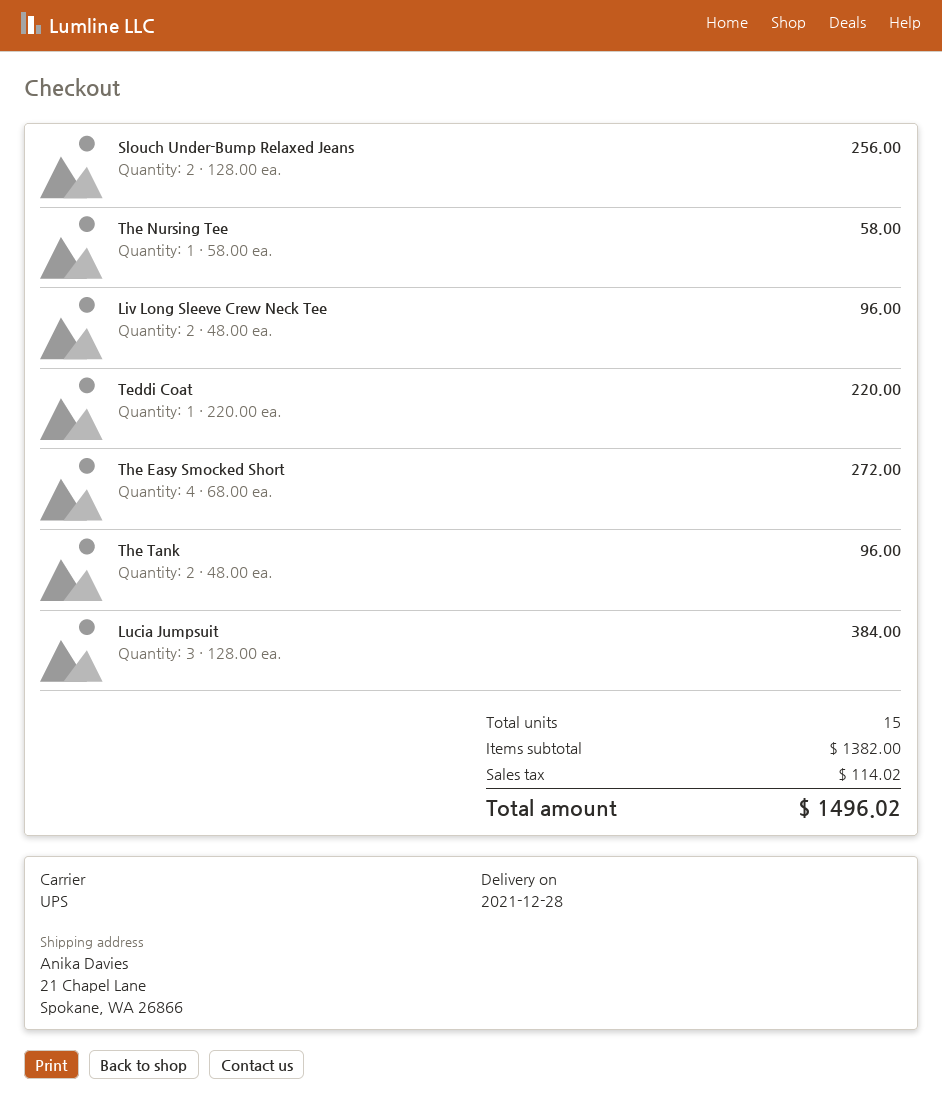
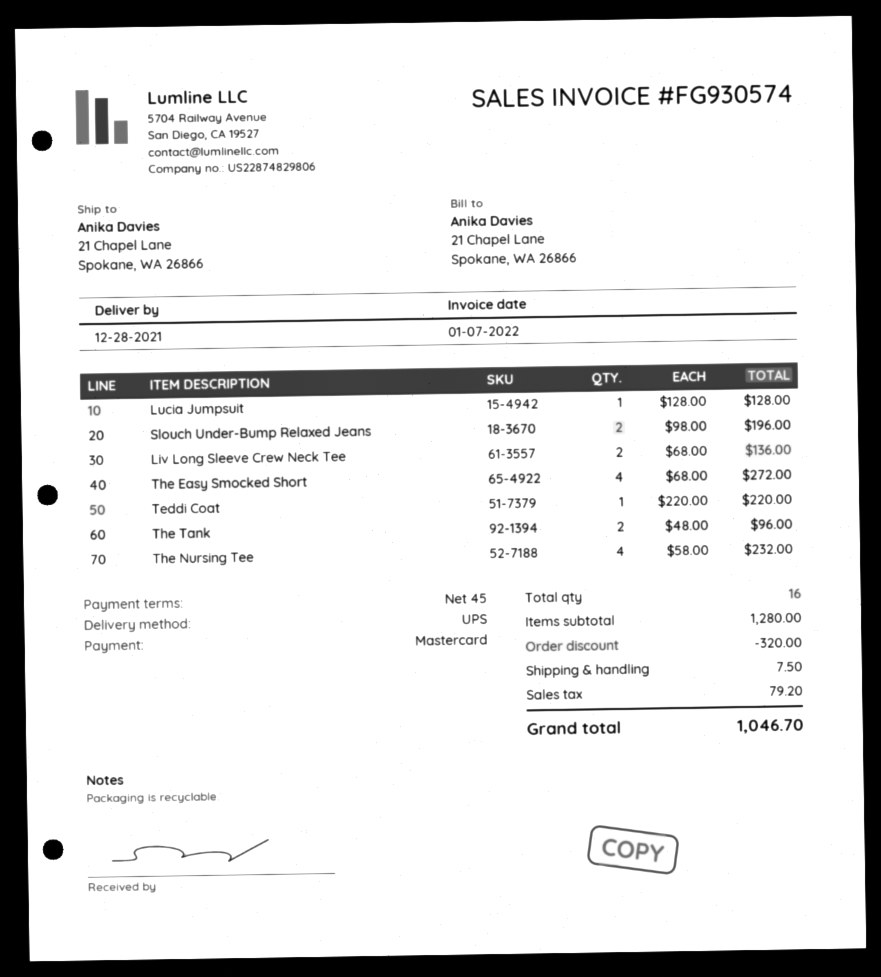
Slouch Under-Bump Relaxed Jeans: 2 x 128.00 = 256.00 -> 2 x 98.00 = 196.00
The Nursing Tee: 1 x 58.00 = 58.00 -> 4 x 58.00 = 232.00
Liv Long Sleeve Crew Neck Tee: 2 x 48.00 = 96.00 -> 2 x 68.00 = 136.00
Lucia Jumpsuit: 3 x 128.00 = 384.00 -> 1 x 128.00 = 128.00
total quantity: 15 -> 16
subtotal: 1382.00 -> 1280.00
discount: none -> 320.00
shipping: none -> 7.50
tax: 114.02 -> 79.20
total: 1496.02 -> 1046.70

